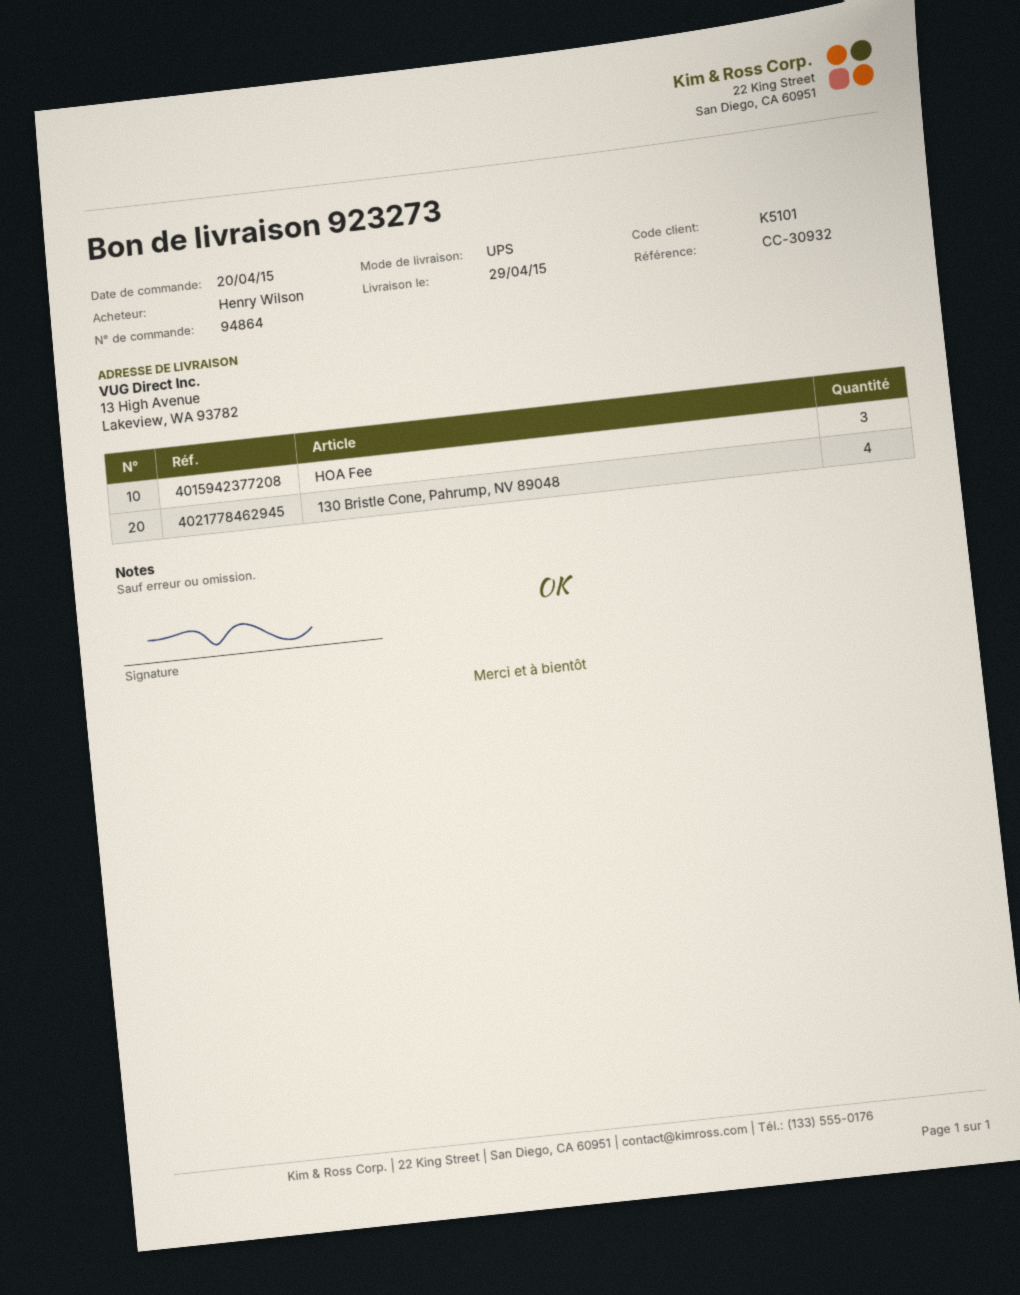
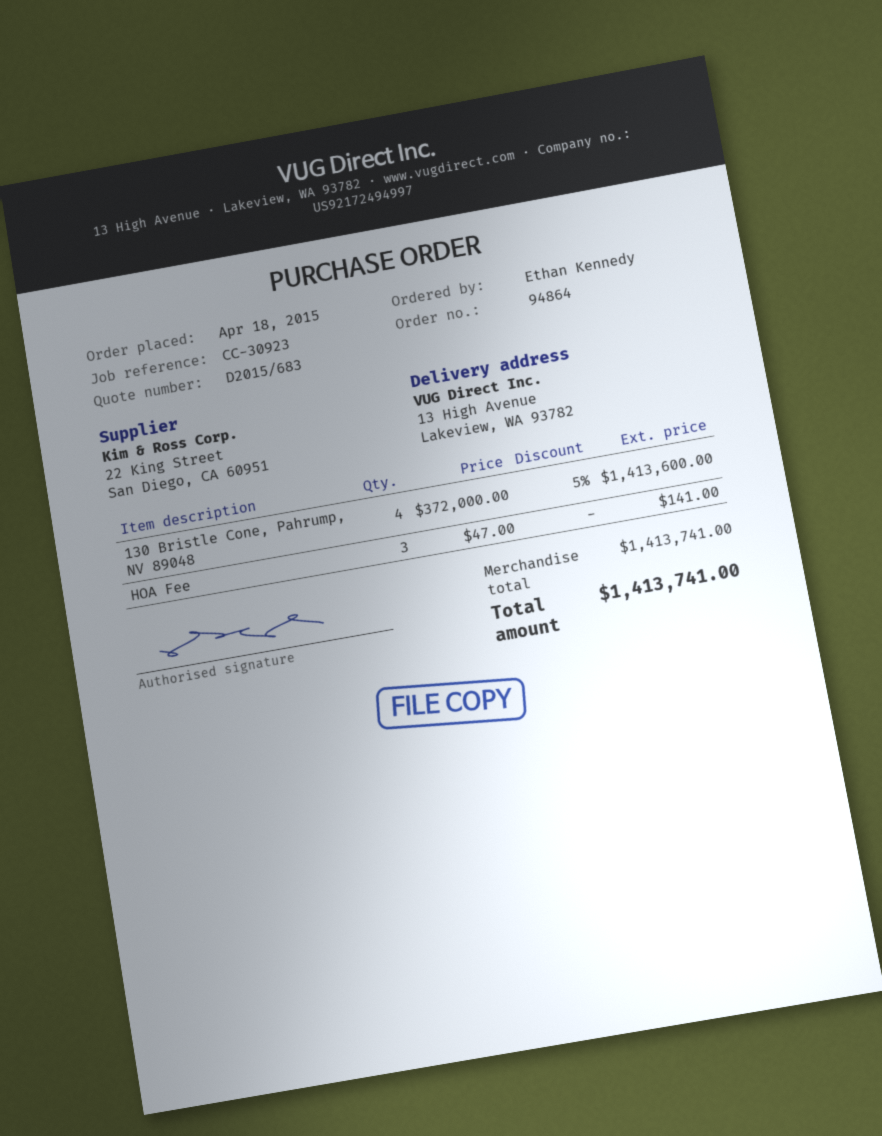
order date: 2015-04-20 -> 2015-04-18
reference: CC-30932 -> CC-30923
ordered by: Henry Wilson -> Ethan Kennedy

